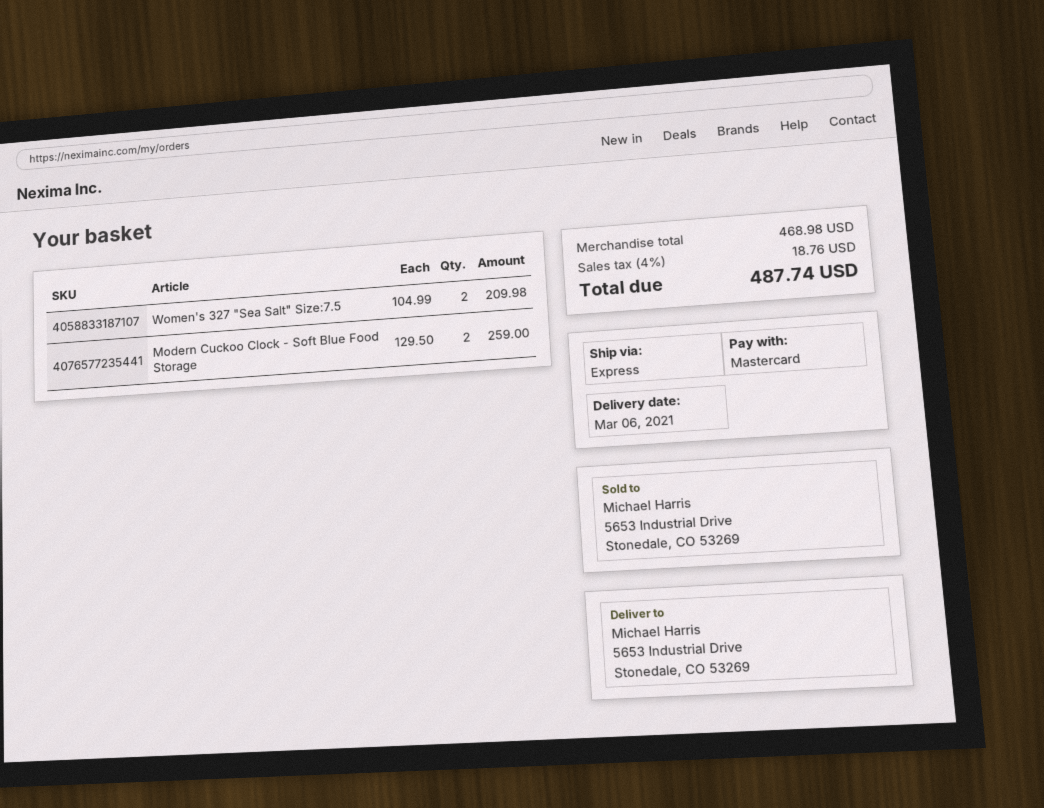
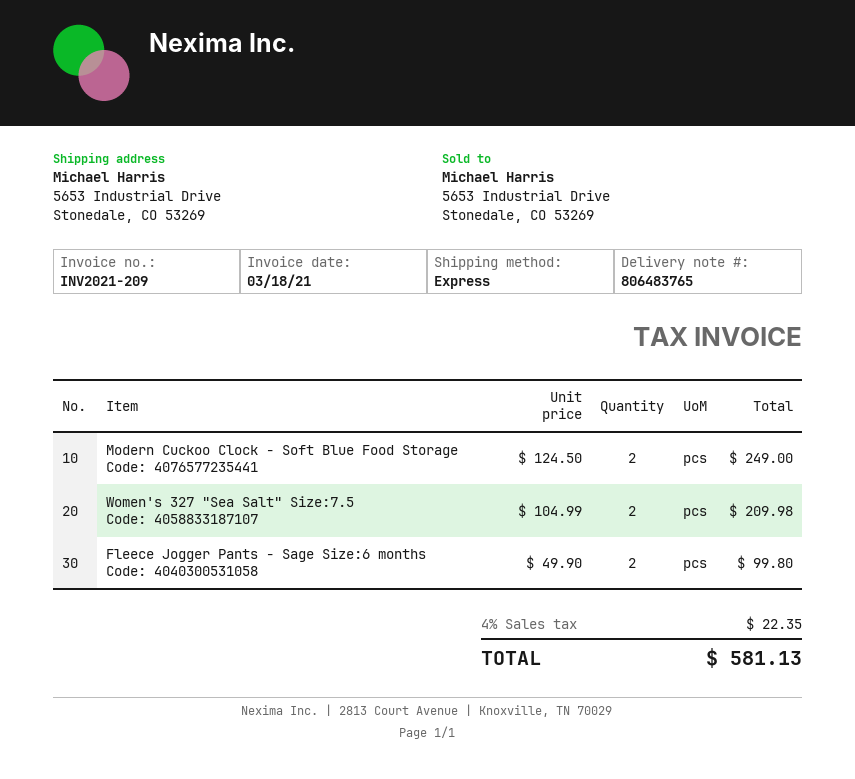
Modern Cuckoo Clock - Soft Blue Food Storage: 2 x 129.50 = 259.00 -> 2 x 124.50 = 249.00
Fleece Jogger Pants - Sage Size:6 months: none -> 2 x 49.90 = 99.80
tax: 4% = 18.76 -> 4% = 22.35
total: 487.74 -> 581.13

